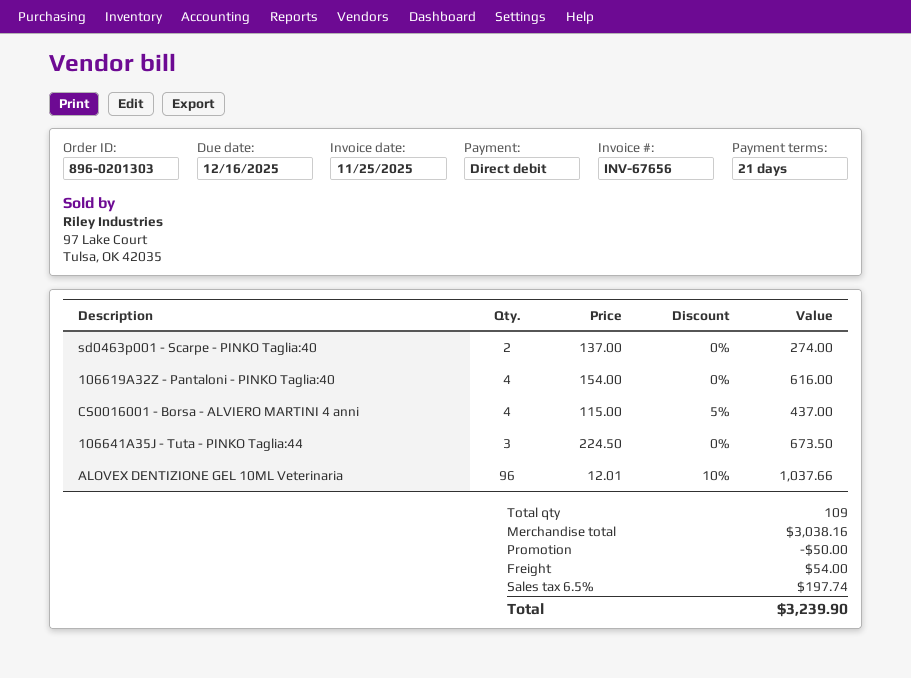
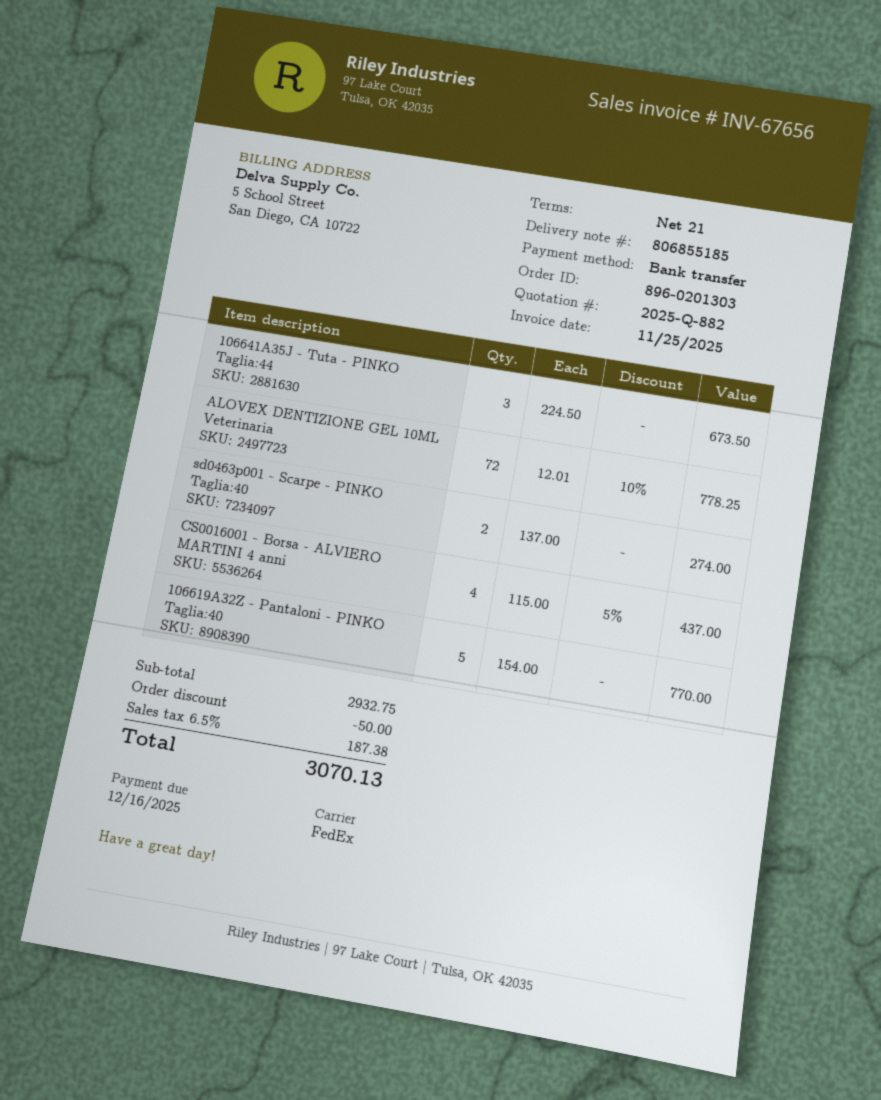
payment method: direct debit -> bank transfer
106619A32Z - Pantaloni - PINKO Taglia:40: 4 x 154.00 = 616.00 -> 5 x 154.00 = 770.00
ALOVEX DENTIZIONE GEL 10ML Veterinaria: 96 x 12.01 - 10% = 1037.66 -> 72 x 12.01 - 10% = 778.25
subtotal: 3038.16 -> 2932.75
shipping: 54.00 -> none
tax: 6.5% = 197.74 -> 6.5% = 187.38
total: 3239.90 -> 3070.13

